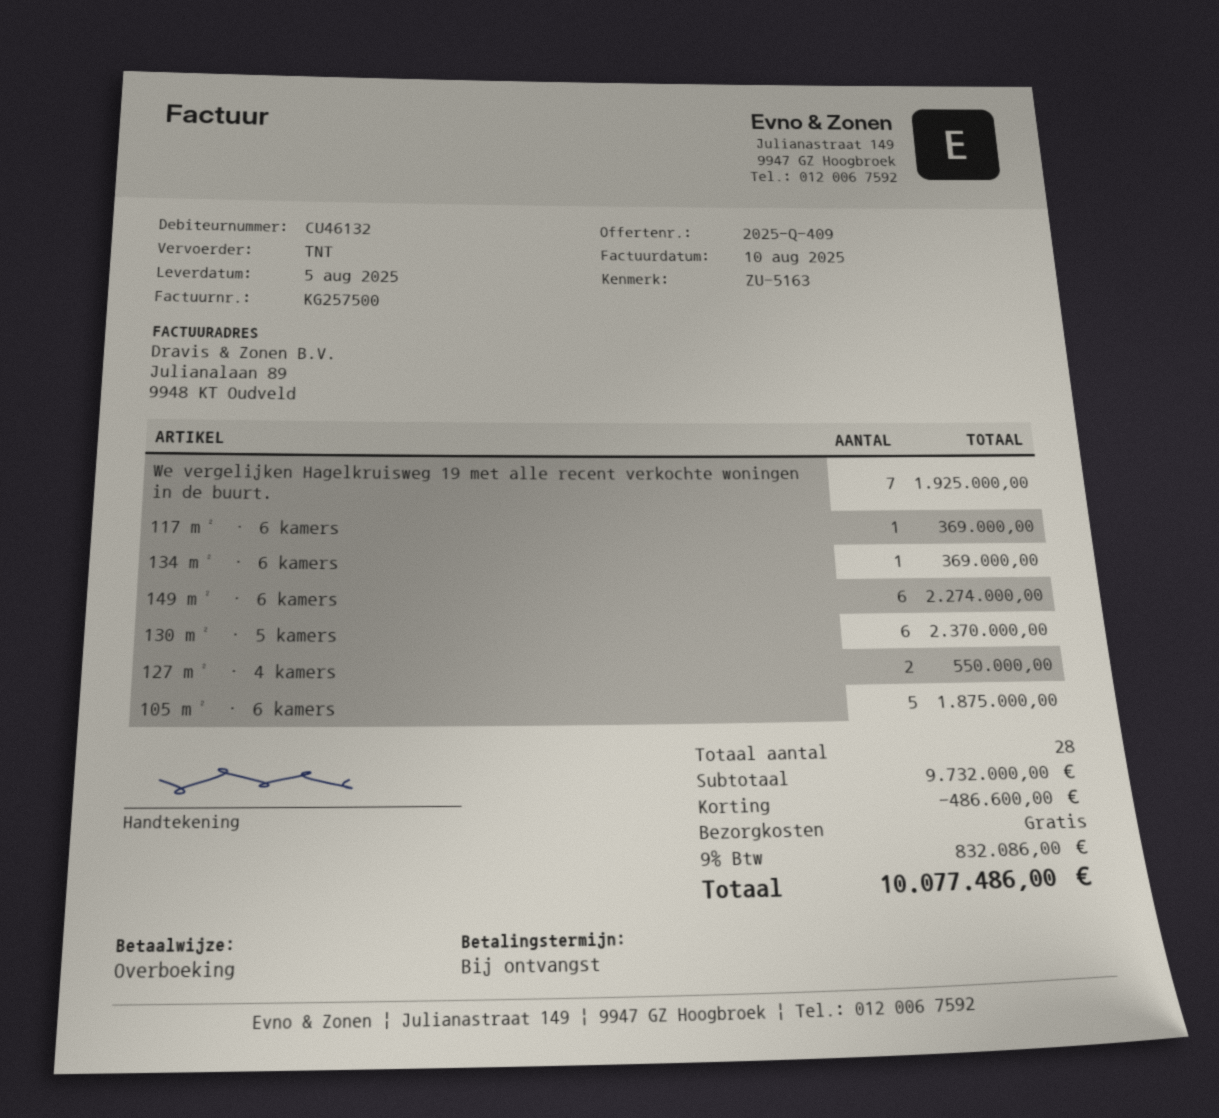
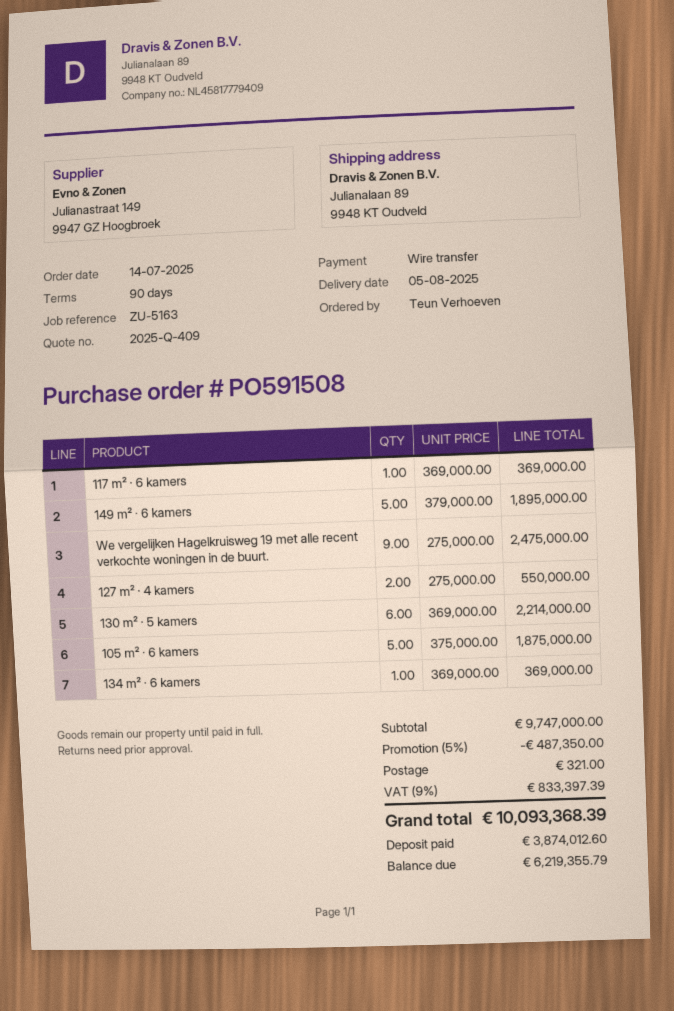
payment terms: on receipt -> 90 days
We vergelijken Hagelkruisweg 19 met alle recent verkochte woningen in de buurt.: 7 for 1925000.00 -> 9 for 2475000.00
149 m² · 6 kamers: 6 for 2274000.00 -> 5 for 1895000.00
130 m² · 5 kamers: 6 for 2370000.00 -> 6 for 2214000.00
subtotal: 9732000.00 -> 9747000.00
discount: 486600.00 -> 487350.00
shipping: 0.00 -> 321.00
tax: 9% = 832086.00 -> 9% = 833397.39
total: 10077486.00 -> 10093368.39

